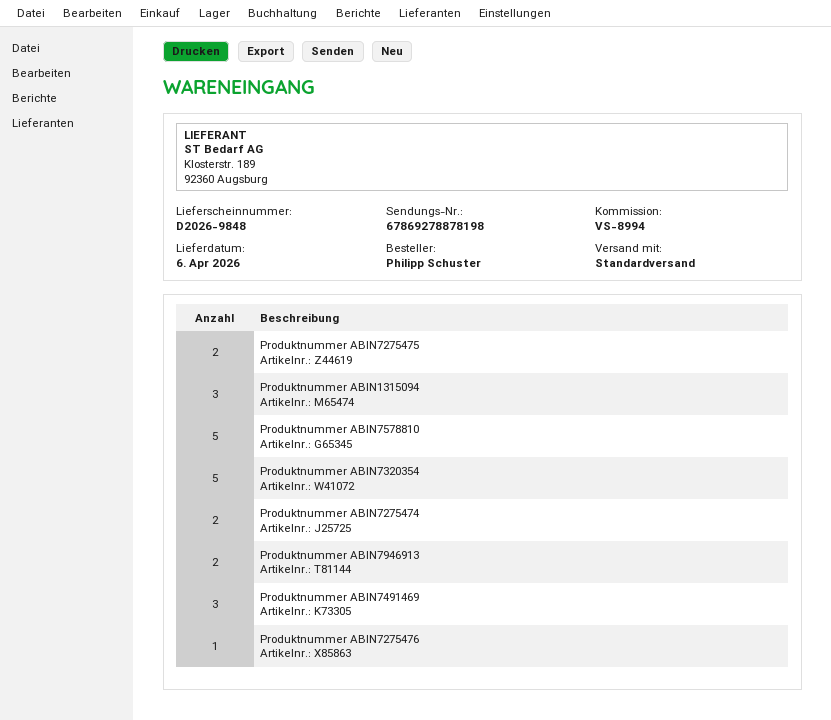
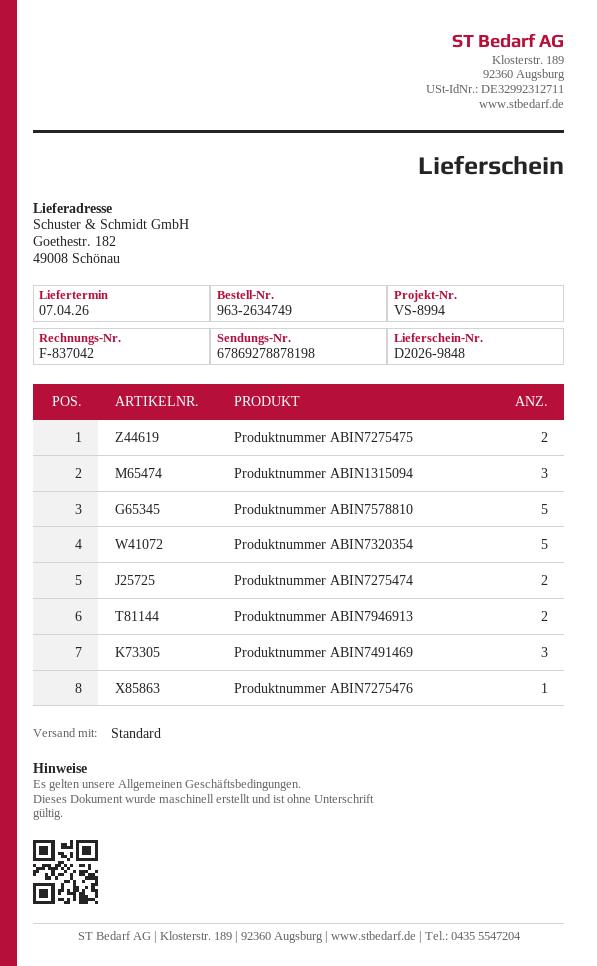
delivery date: 2026-04-06 -> 2026-04-07

